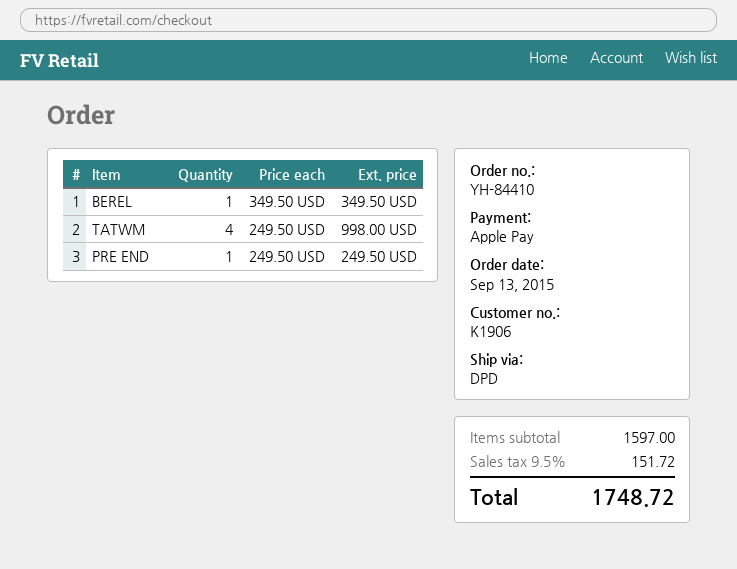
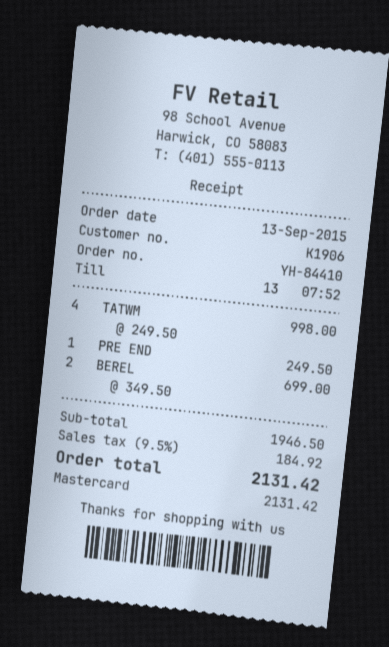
payment method: Apple Pay -> Mastercard
BEREL: 1 x 349.50 = 349.50 -> 2 x 349.50 = 699.00
subtotal: 1597.00 -> 1946.50
tax: 9.5% = 151.72 -> 9.5% = 184.92
total: 1748.72 -> 2131.42

